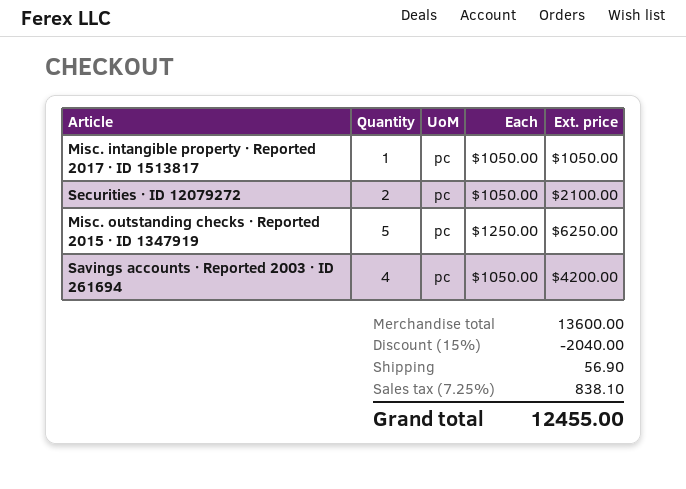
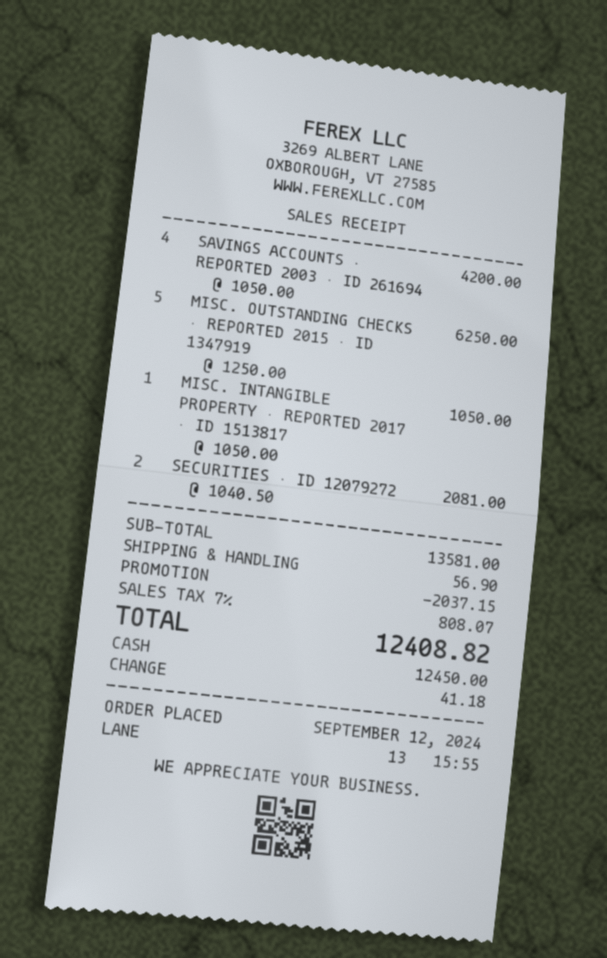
Securities · ID 12079272: 2 x 1050.00 = 2100.00 -> 2 x 1040.50 = 2081.00
subtotal: 13600.00 -> 13581.00
discount: 2040.00 -> 2037.15
tax: 7.25% = 838.10 -> 7% = 808.07
total: 12455.00 -> 12408.82

